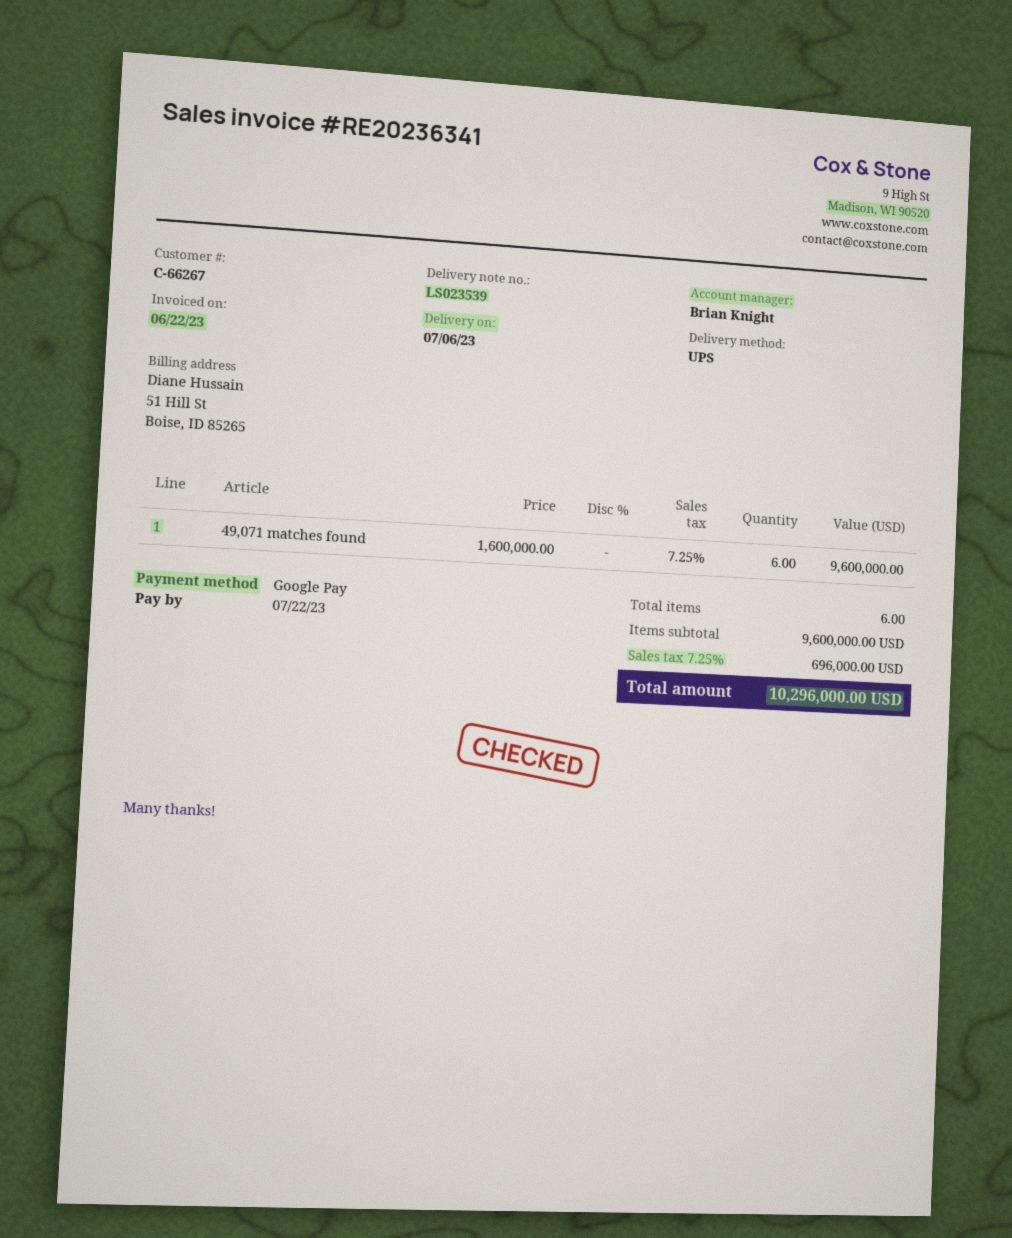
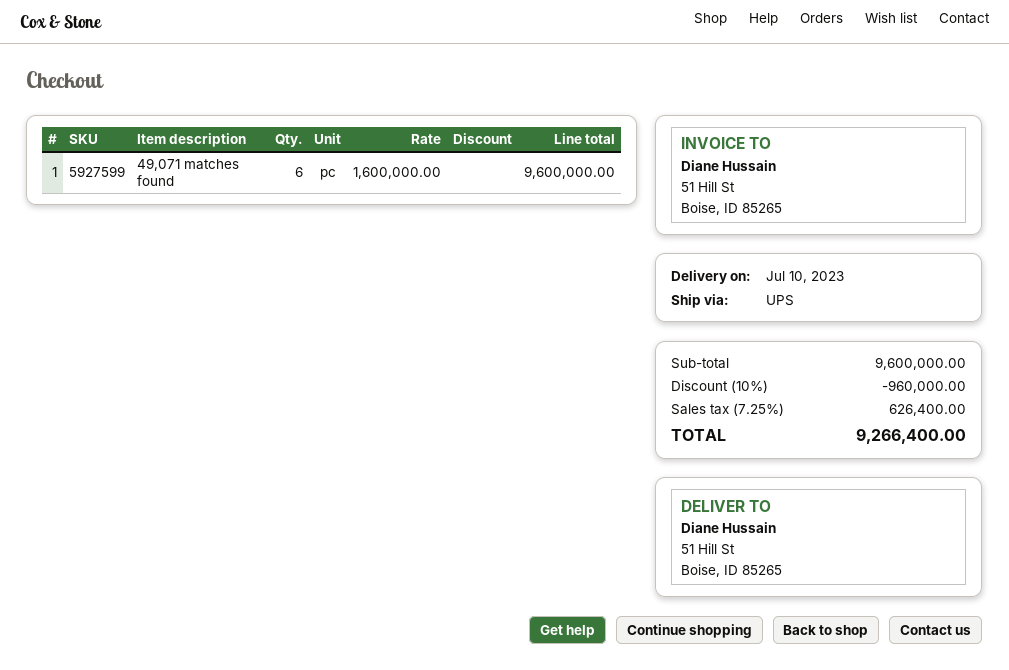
delivery date: 2023-07-06 -> 2023-07-10
discount: none -> 10% = 960000.00
tax: 7.25% = 696000.00 -> 7.25% = 626400.00
total: 10296000.00 -> 9266400.00

